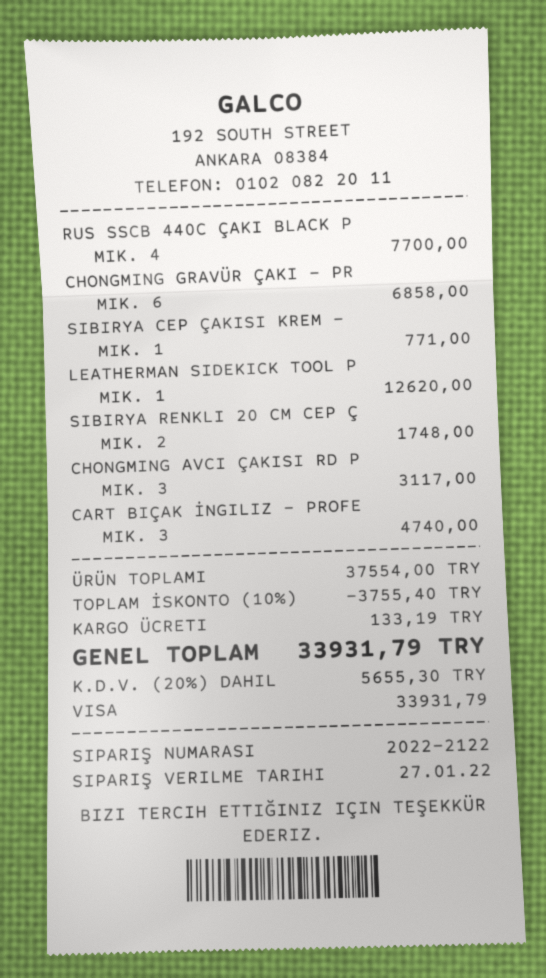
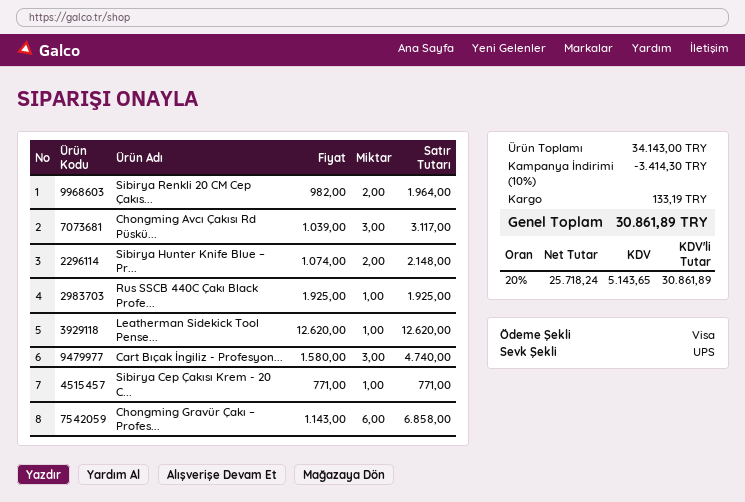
RUS SSCB 440C ÇAKI BLACK P: 4 for 7700.00 -> 1 for 1925.00
SIBIRYA RENKLI 20 CM CEP Ç: 2 for 1748.00 -> 2 for 1964.00
Sibirya Hunter Knife Blue – Pr...: none -> 2 for 2148.00
subtotal: 37554.00 -> 34143.00
discount: 10% = 3755.40 -> 10% = 3414.30
tax: 20% = 5655.30 -> 20% = 5143.65
total: 33931.79 -> 30861.89

